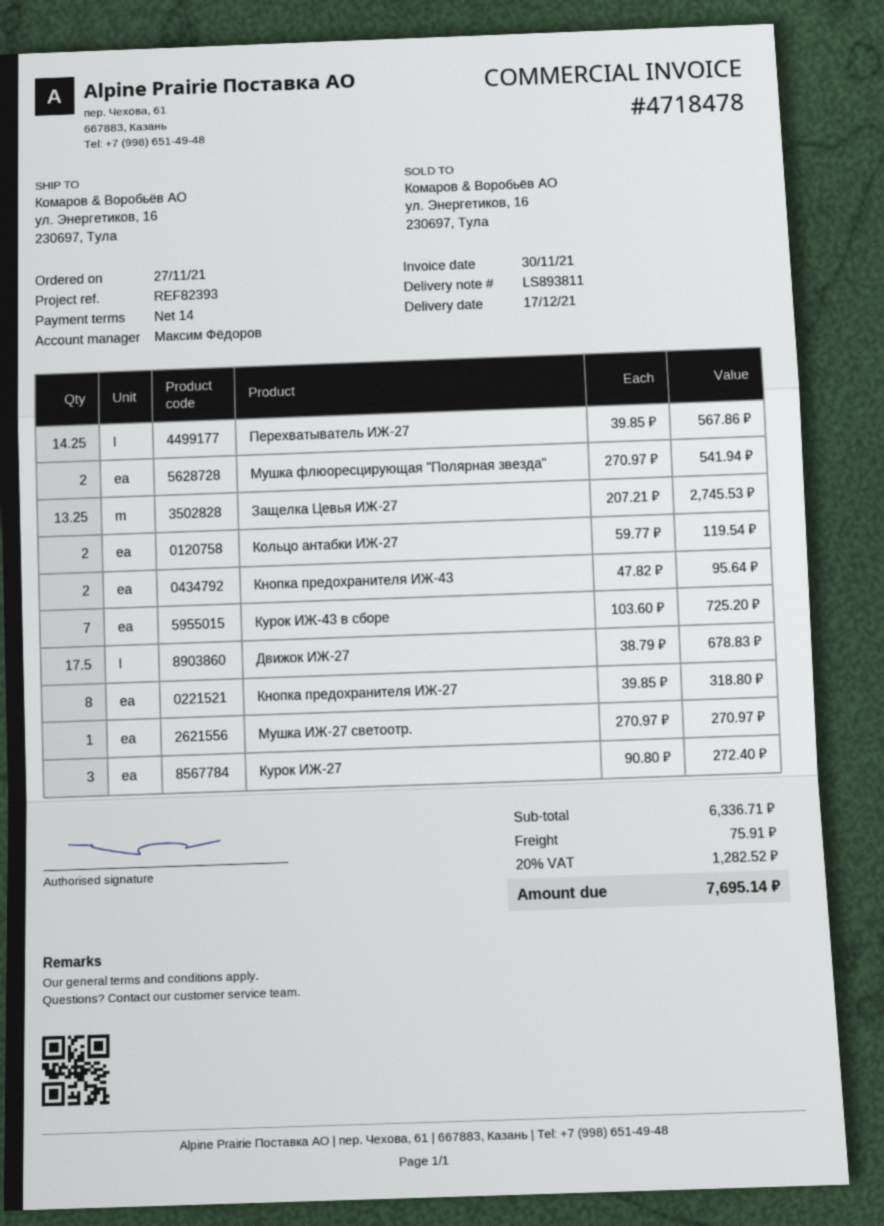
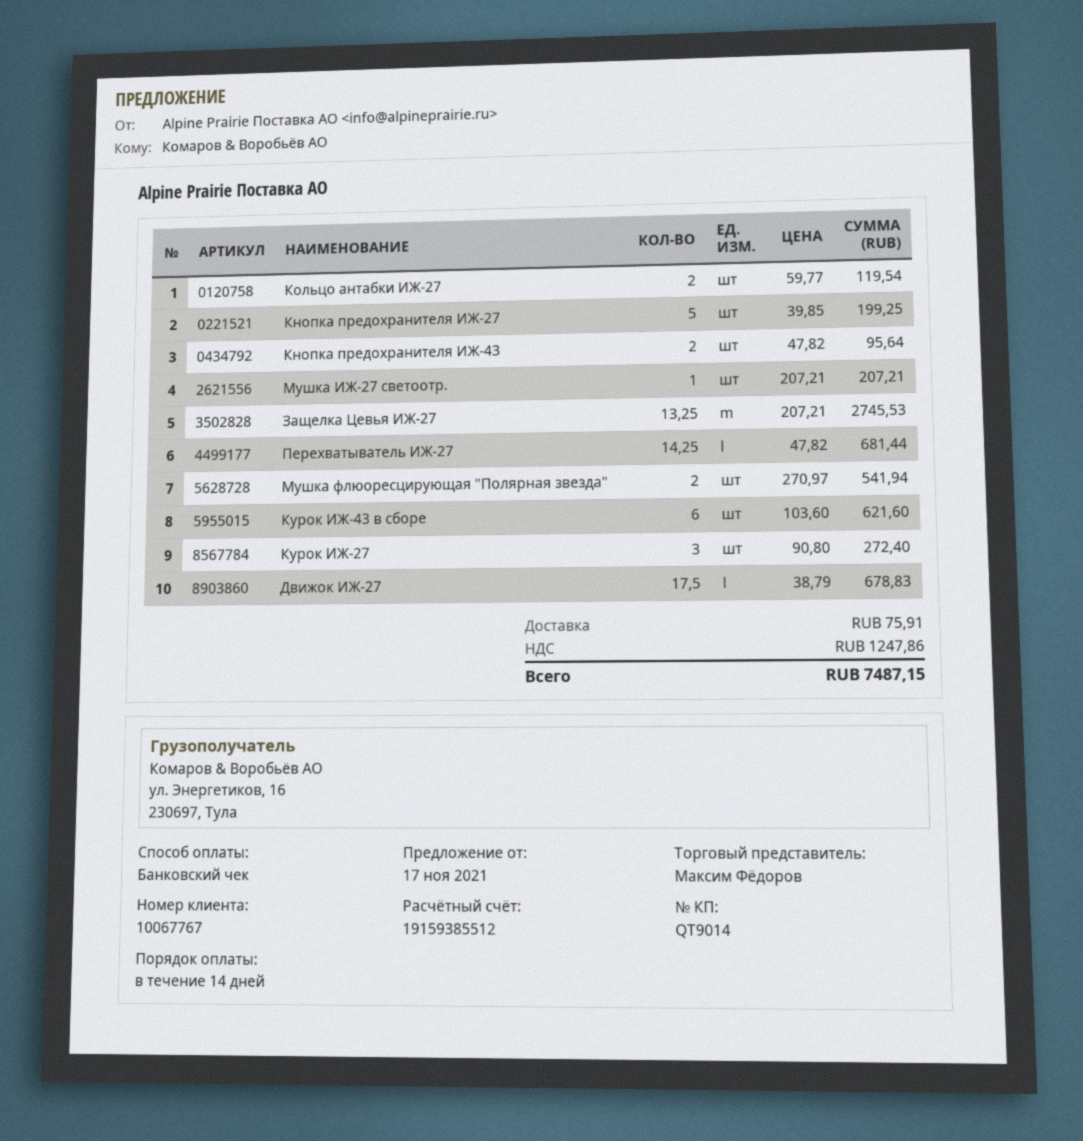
Перехватыватель ИЖ-27: 14.25 x 39.85 = 567.86 -> 14.25 x 47.82 = 681.44
Курок ИЖ-43 в сборе: 7 x 103.60 = 725.20 -> 6 x 103.60 = 621.60
Кнопка предохранителя ИЖ-27: 8 x 39.85 = 318.80 -> 5 x 39.85 = 199.25
Мушка ИЖ-27 светоотр.: 1 x 270.97 = 270.97 -> 1 x 207.21 = 207.21
tax: 1282.52 -> 1247.86
total: 7695.14 -> 7487.15

